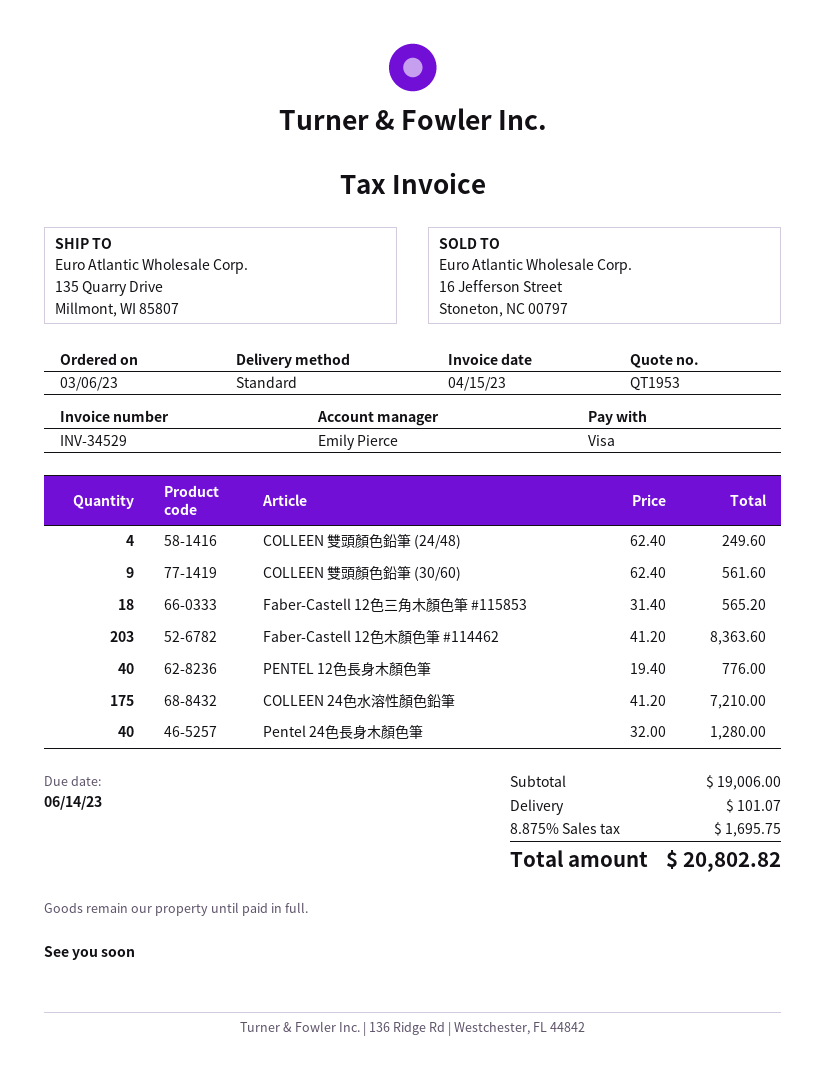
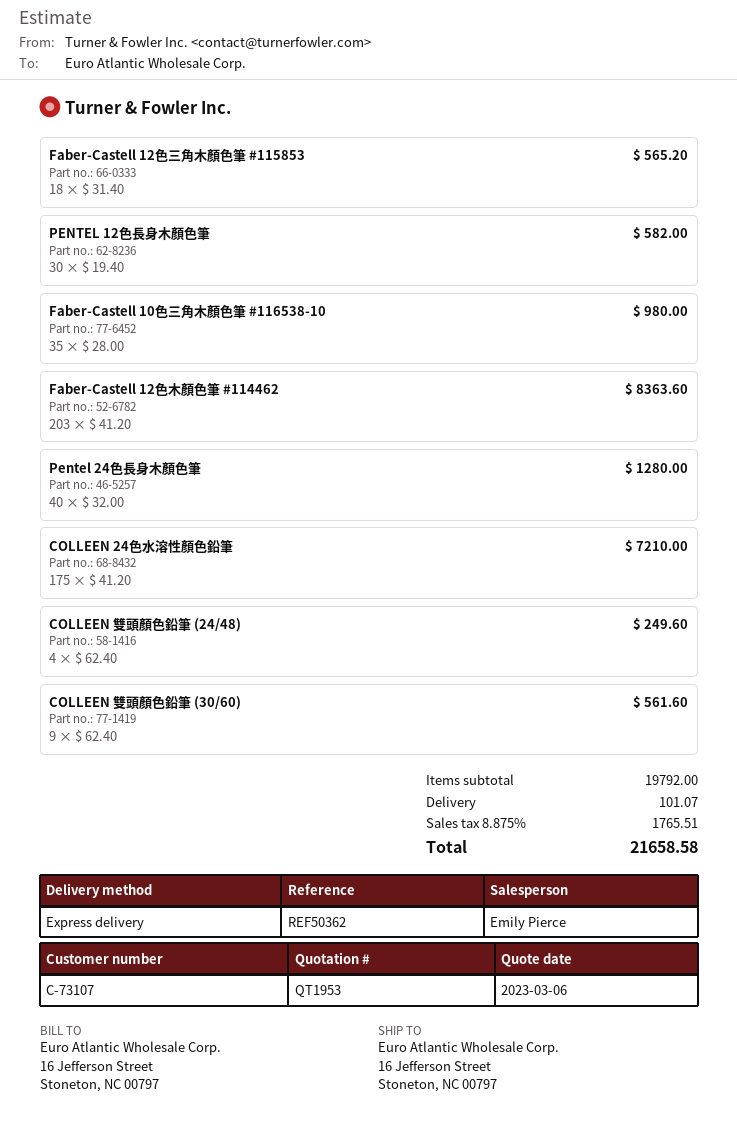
shipping method: standard -> express
ship to: 135 Quarry Drive, Millmont, WI 85807 -> 16 Jefferson Street, Stoneton, NC 00797
PENTEL 12色長身木顏色筆: 40 x 19.40 = 776.00 -> 30 x 19.40 = 582.00
Faber-Castell 10色三角木顏色筆 #116538-10: none -> 35 x 28.00 = 980.00
subtotal: 19006.00 -> 19792.00
tax: 8.875% = 1695.75 -> 8.875% = 1765.51
total: 20802.82 -> 21658.58

